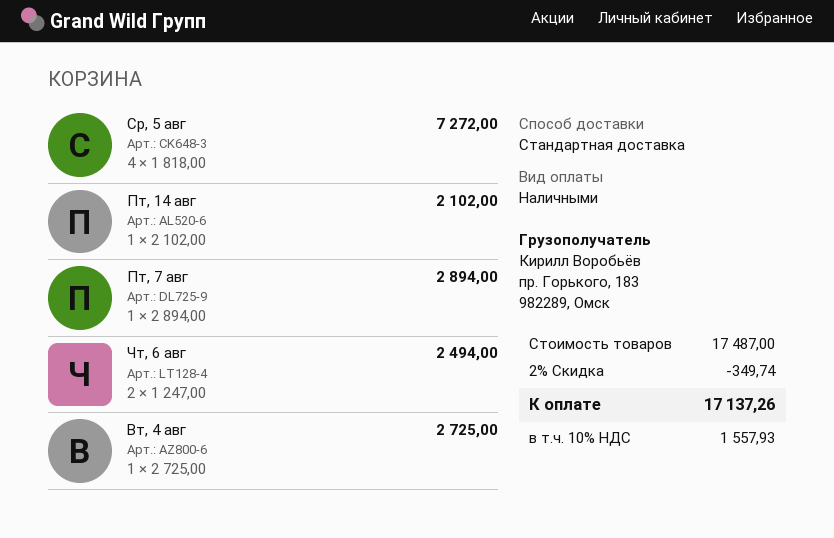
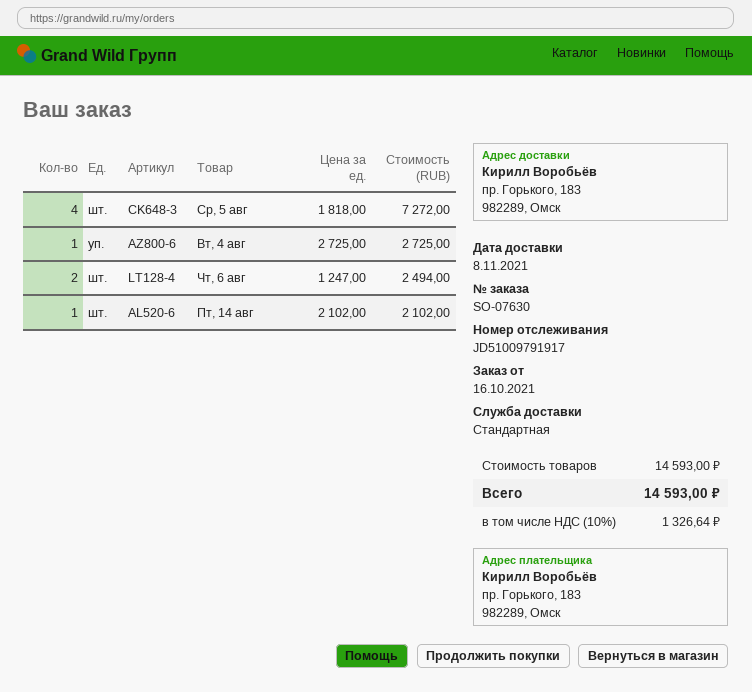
Пт, 7 авг: 1 x 2894.00 = 2894.00 -> none
subtotal: 17487.00 -> 14593.00
discount: 2% = 349.74 -> none
tax: 10% = 1557.93 -> 10% = 1326.64
total: 17137.26 -> 14593.00

